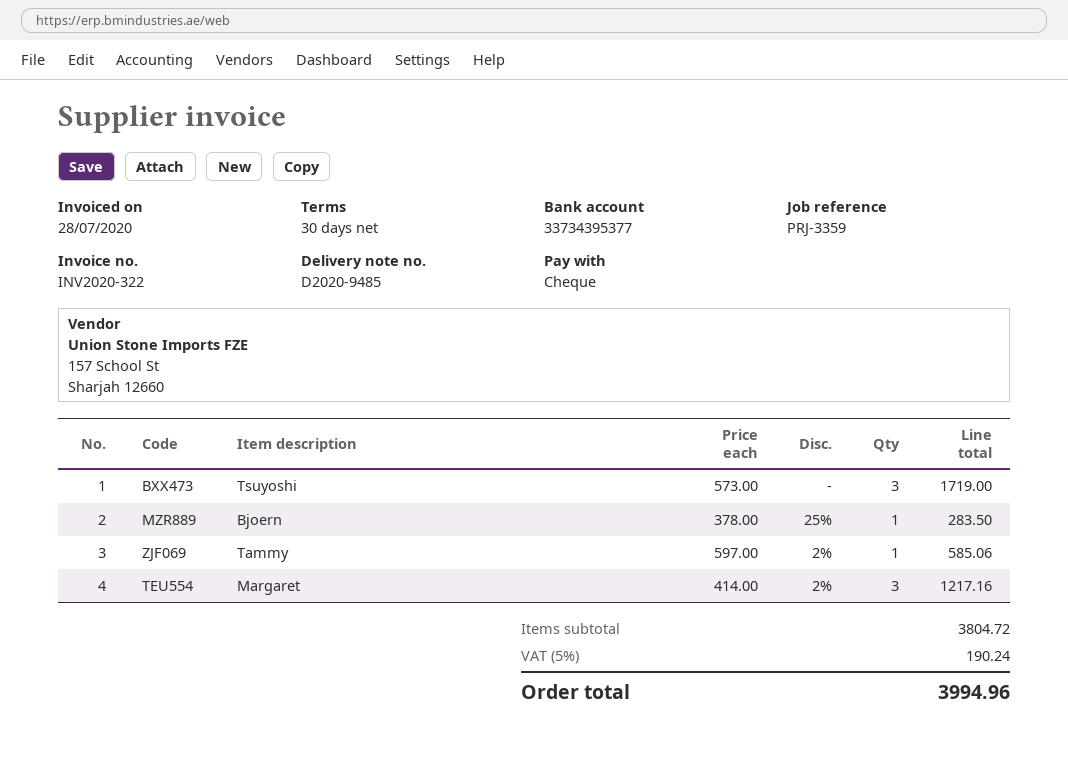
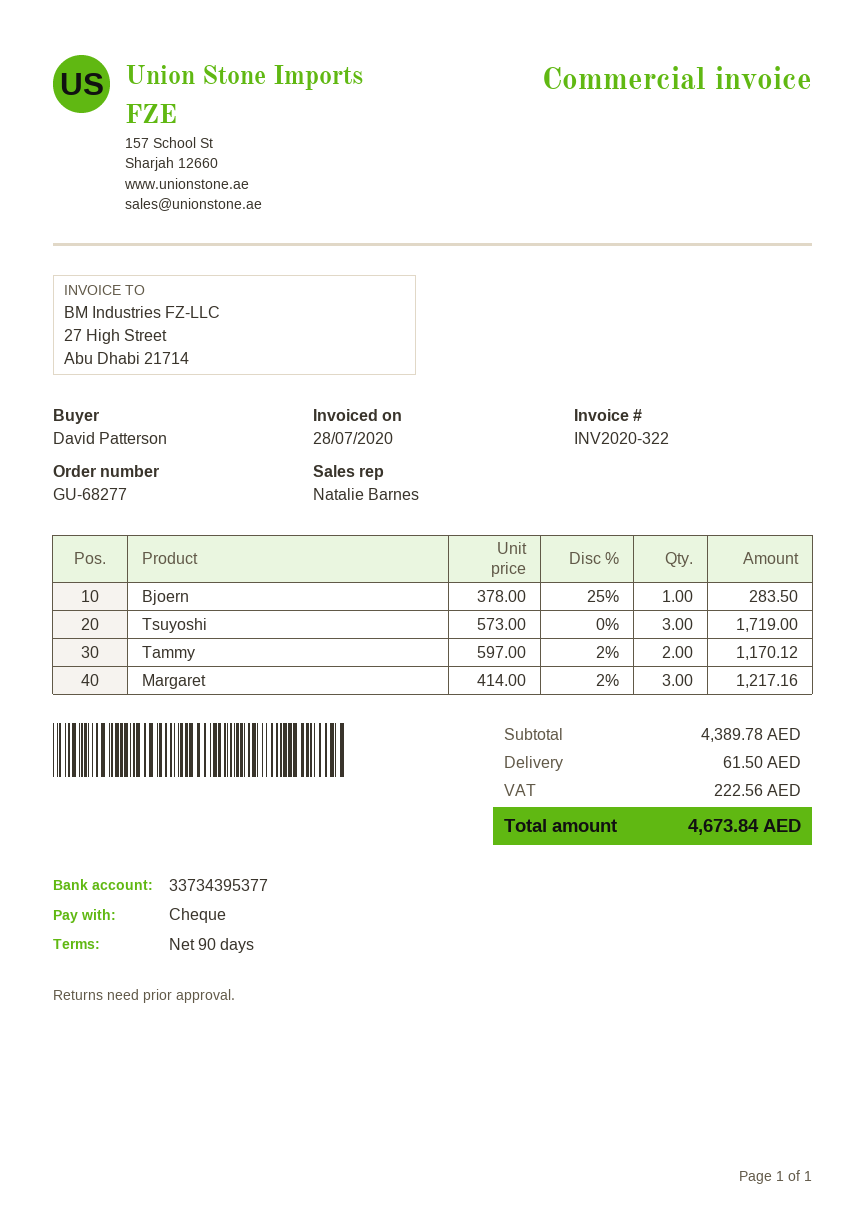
payment terms: 30 days -> 90 days
Tammy: 1 x 597.00 - 2% = 585.06 -> 2 x 597.00 - 2% = 1170.12
subtotal: 3804.72 -> 4389.78
shipping: none -> 61.50
tax: 190.24 -> 222.56
total: 3994.96 -> 4673.84

